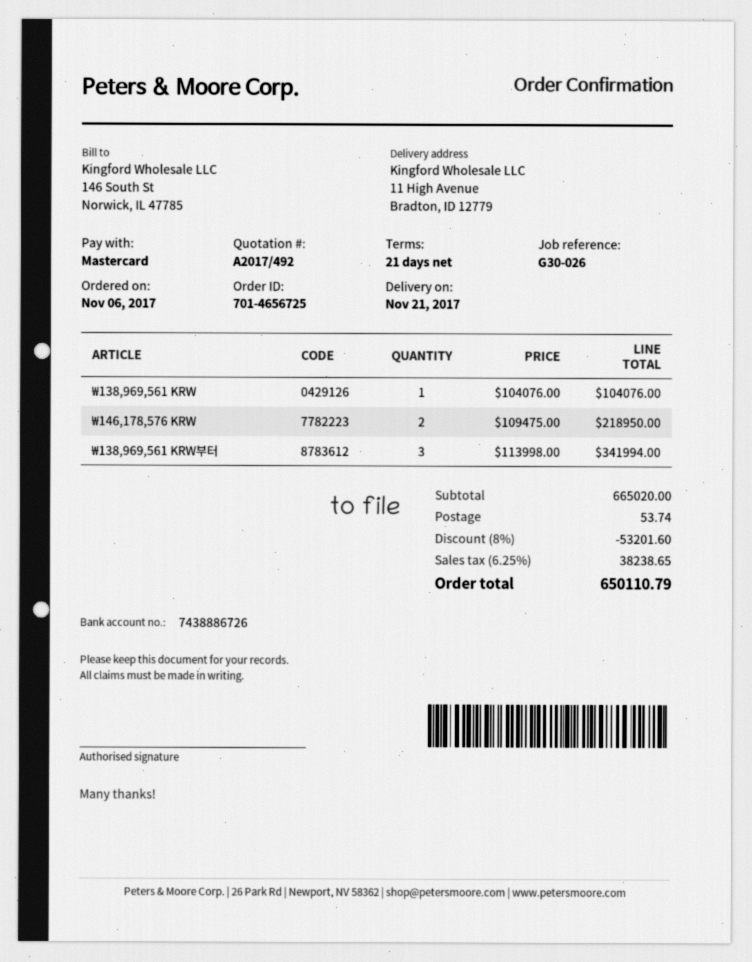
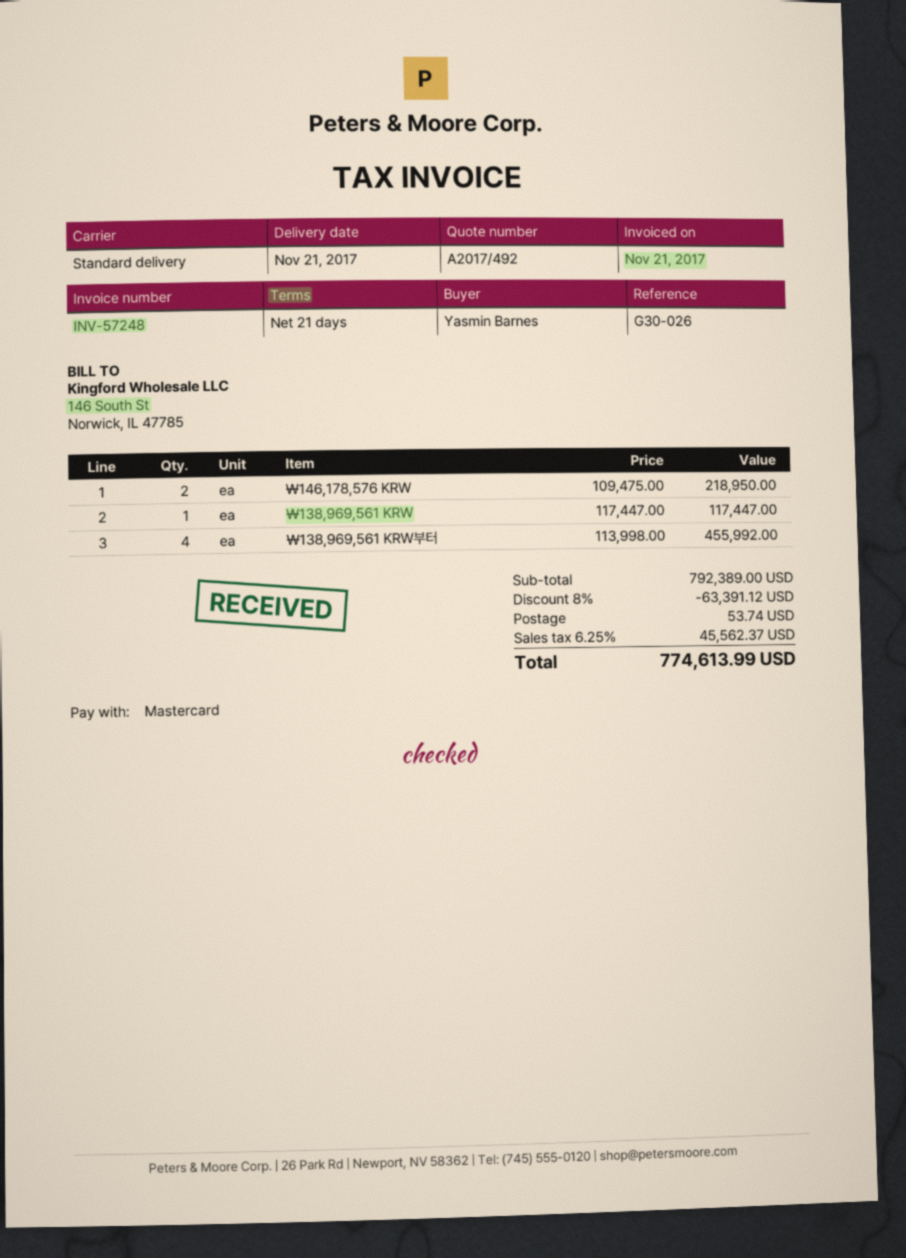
₩138,969,561 KRW: 1 x 104076.00 = 104076.00 -> 1 x 117447.00 = 117447.00
₩138,969,561 KRW부터: 3 x 113998.00 = 341994.00 -> 4 x 113998.00 = 455992.00
subtotal: 665020.00 -> 792389.00
discount: 8% = 53201.60 -> 8% = 63391.12
tax: 6.25% = 38238.65 -> 6.25% = 45562.37
total: 650110.79 -> 774613.99

